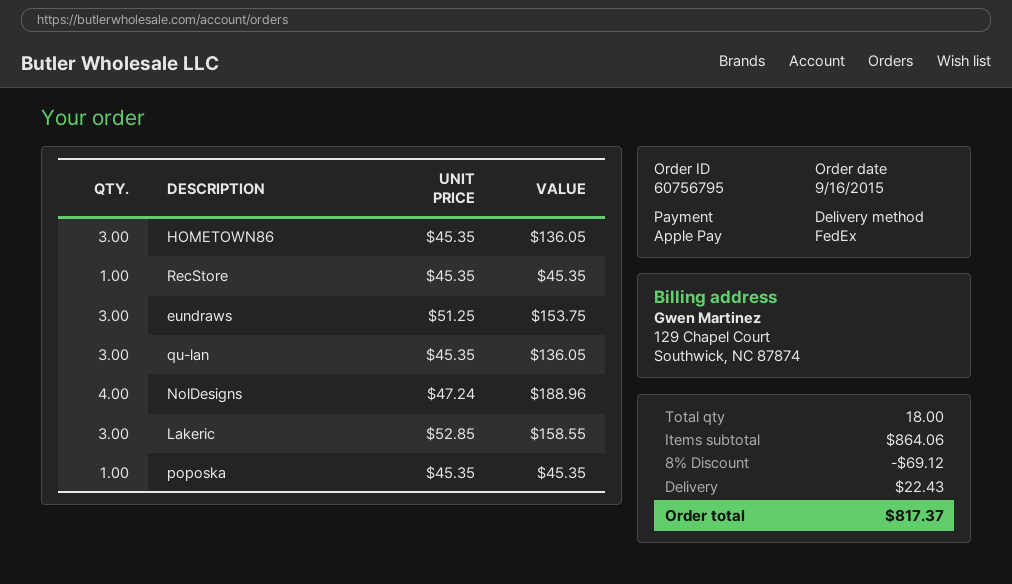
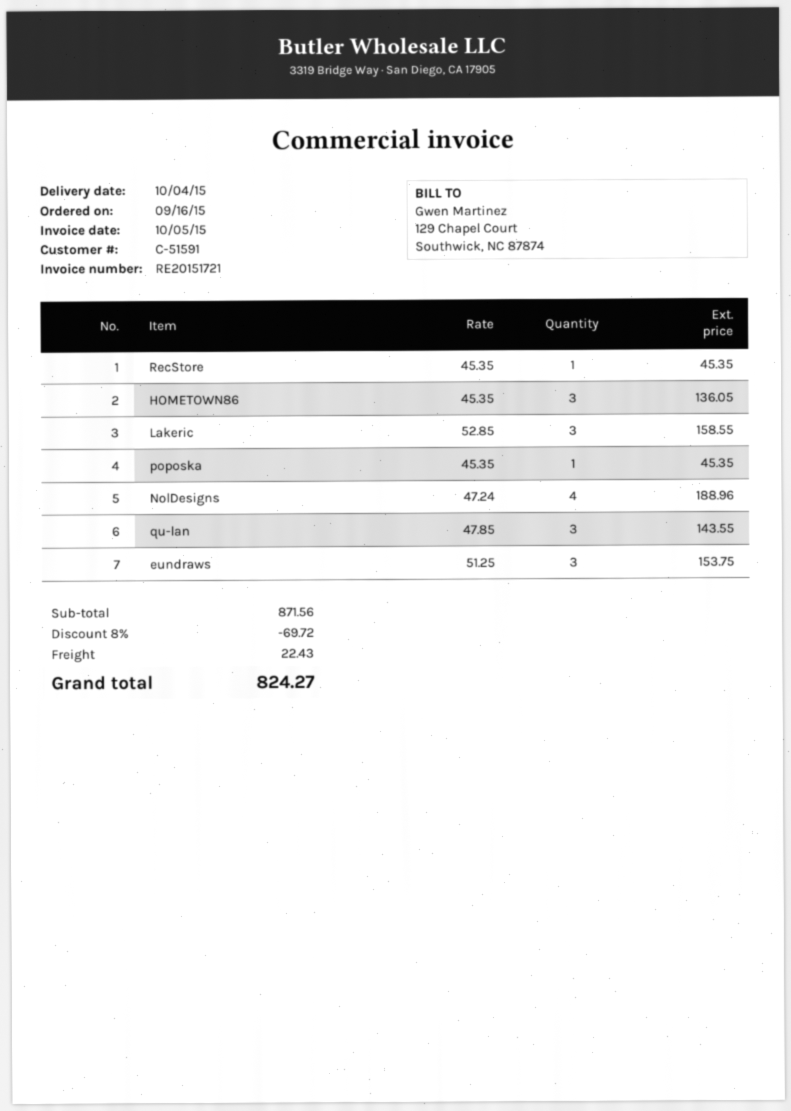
qu-lan: 3 x 45.35 = 136.05 -> 3 x 47.85 = 143.55
subtotal: 864.06 -> 871.56
discount: 8% = 69.12 -> 8% = 69.72
total: 817.37 -> 824.27

